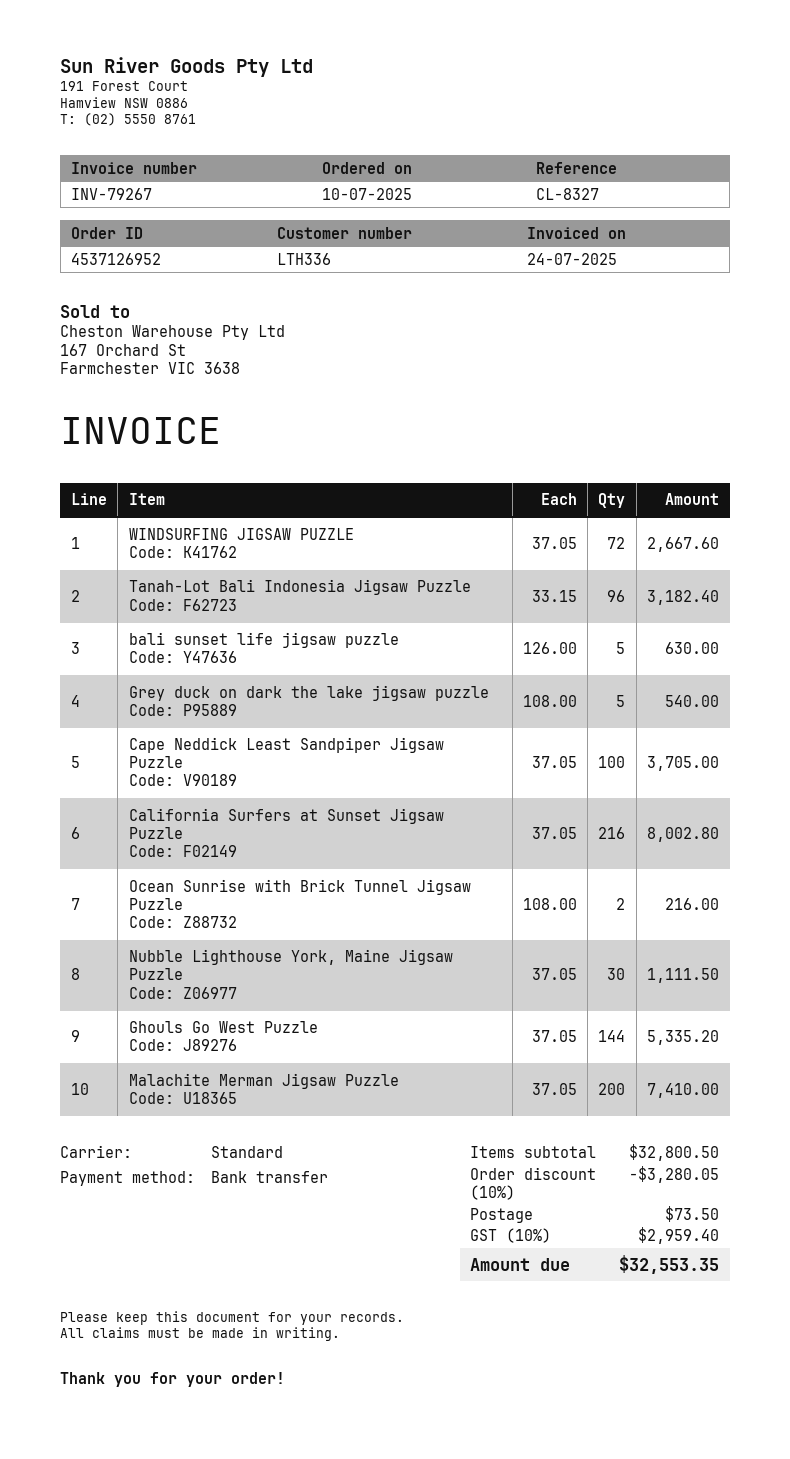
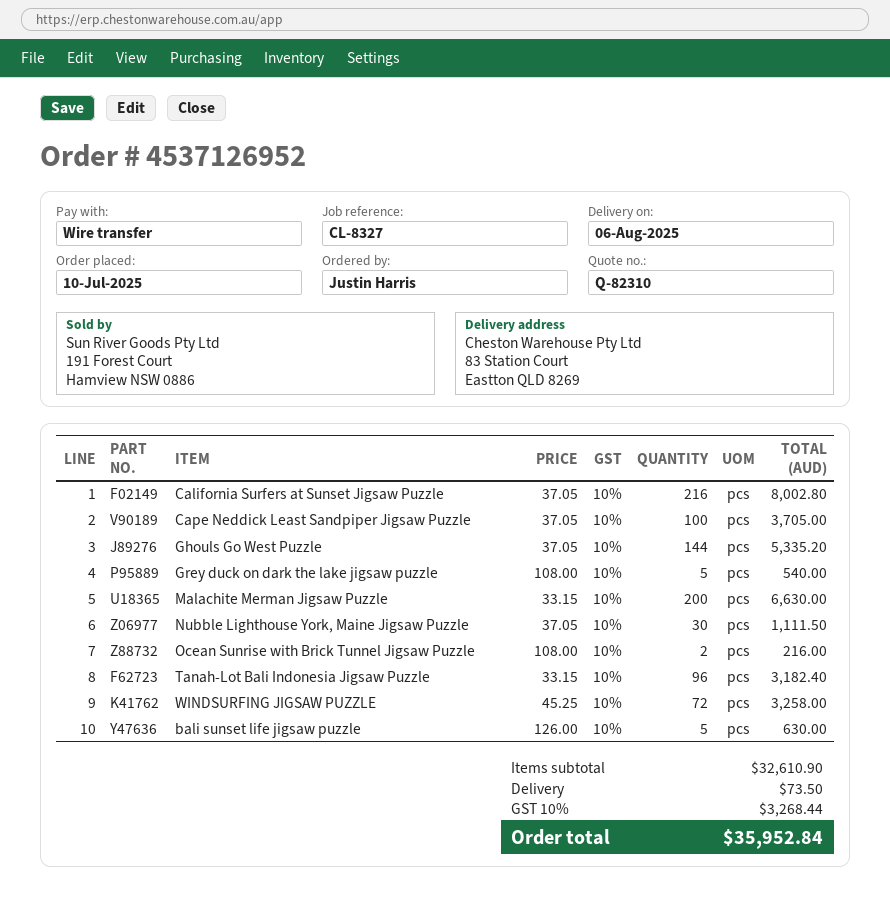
WINDSURFING JIGSAW PUZZLE: 72 x 37.05 = 2667.60 -> 72 x 45.25 = 3258.00
Malachite Merman Jigsaw Puzzle: 200 x 37.05 = 7410.00 -> 200 x 33.15 = 6630.00
subtotal: 32800.50 -> 32610.90
discount: 10% = 3280.05 -> none
tax: 10% = 2959.40 -> 10% = 3268.44
total: 32553.35 -> 35952.84

